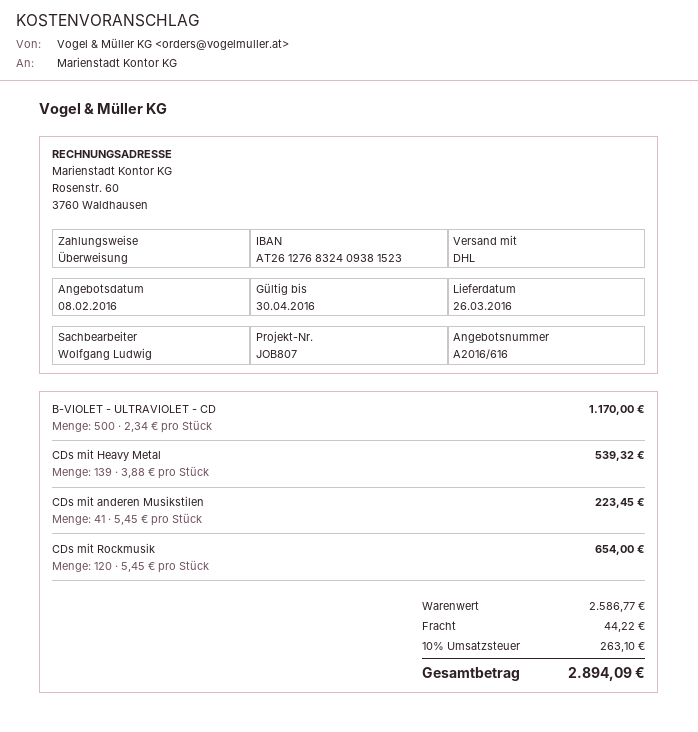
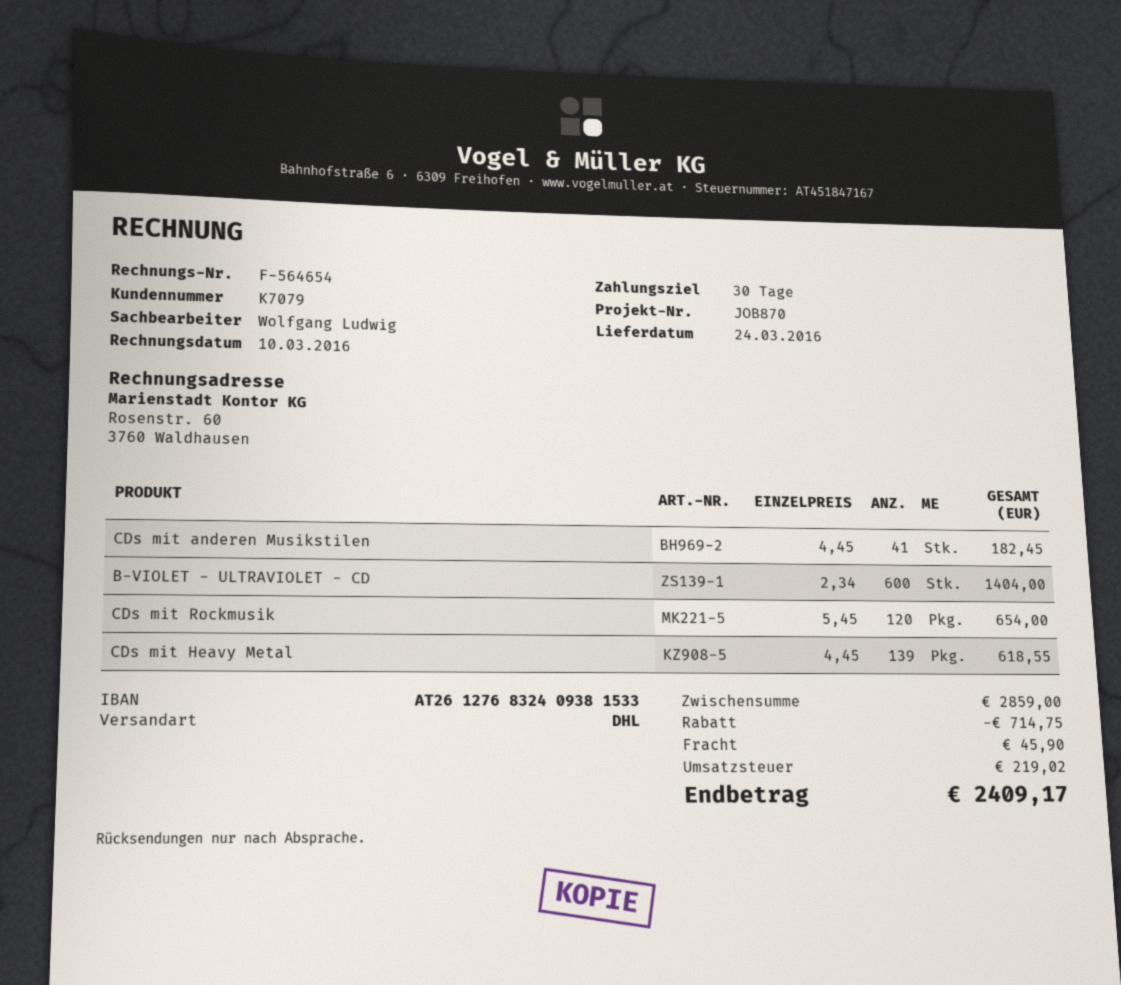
delivery date: 2016-03-26 -> 2016-03-24
reference: JOB807 -> JOB870
bank account: AT261276832409381523 -> AT261276832409381533
B-VIOLET - ULTRAVIOLET - CD: 500 x 2.34 = 1170.00 -> 600 x 2.34 = 1404.00
CDs mit Heavy Metal: 139 x 3.88 = 539.32 -> 139 x 4.45 = 618.55
CDs mit anderen Musikstilen: 41 x 5.45 = 223.45 -> 41 x 4.45 = 182.45
subtotal: 2586.77 -> 2859.00
discount: none -> 714.75
shipping: 44.22 -> 45.90
tax: 263.10 -> 219.02
total: 2894.09 -> 2409.17

